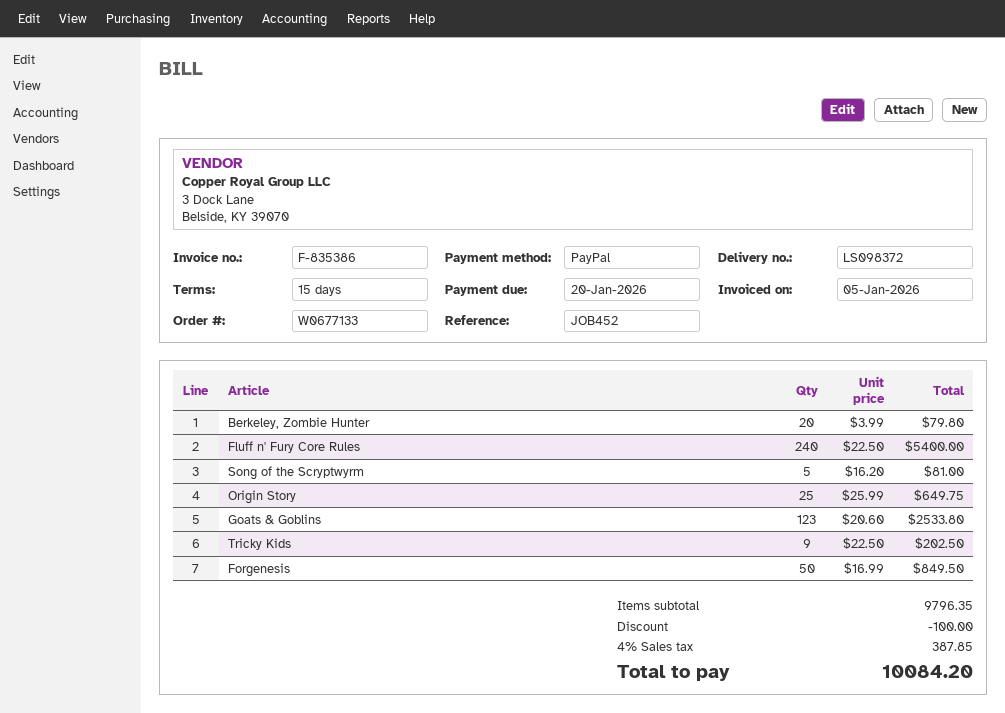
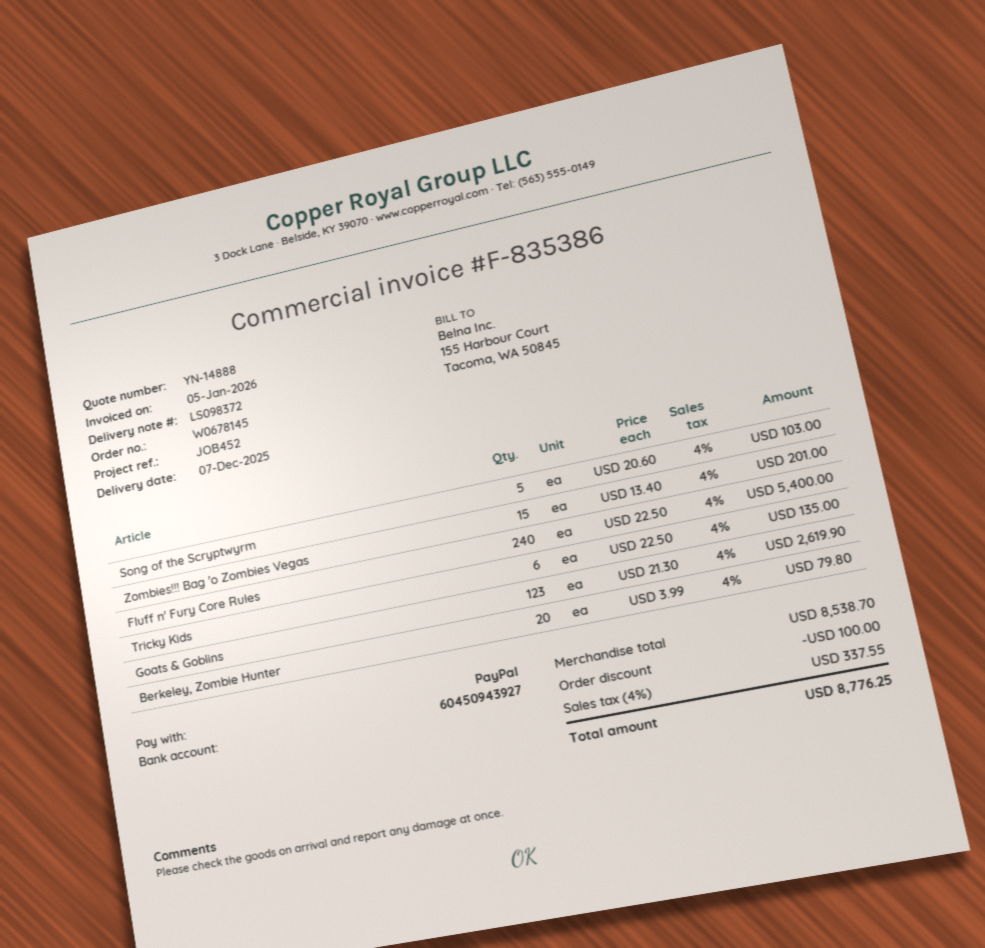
order number: W0677133 -> W0678145
Song of the Scryptwyrm: 5 x 16.20 = 81.00 -> 5 x 20.60 = 103.00
Origin Story: 25 x 25.99 = 649.75 -> none
Goats & Goblins: 123 x 20.60 = 2533.80 -> 123 x 21.30 = 2619.90
Tricky Kids: 9 x 22.50 = 202.50 -> 6 x 22.50 = 135.00
Forgenesis: 50 x 16.99 = 849.50 -> none
Zombies!!! Bag 'o Zombies Vegas: none -> 15 x 13.40 = 201.00
subtotal: 9796.35 -> 8538.70
tax: 4% = 387.85 -> 4% = 337.55
total: 10084.20 -> 8776.25

